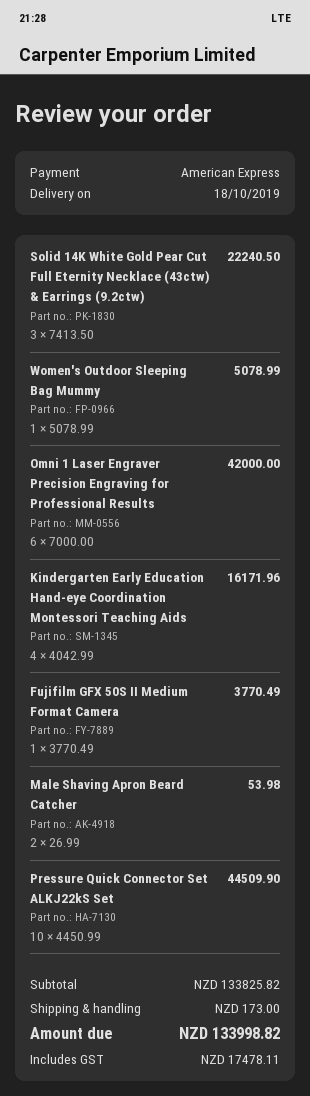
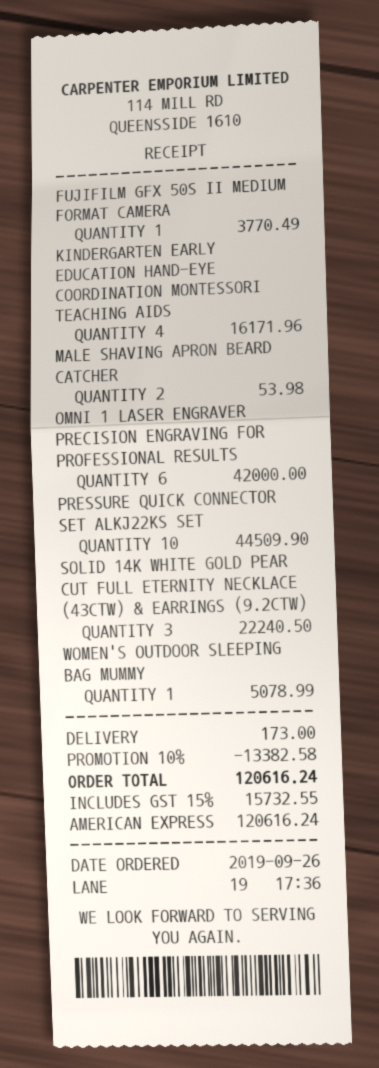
discount: none -> 10% = 13382.58
tax: 17478.11 -> 15732.55
total: 133998.82 -> 120616.24

